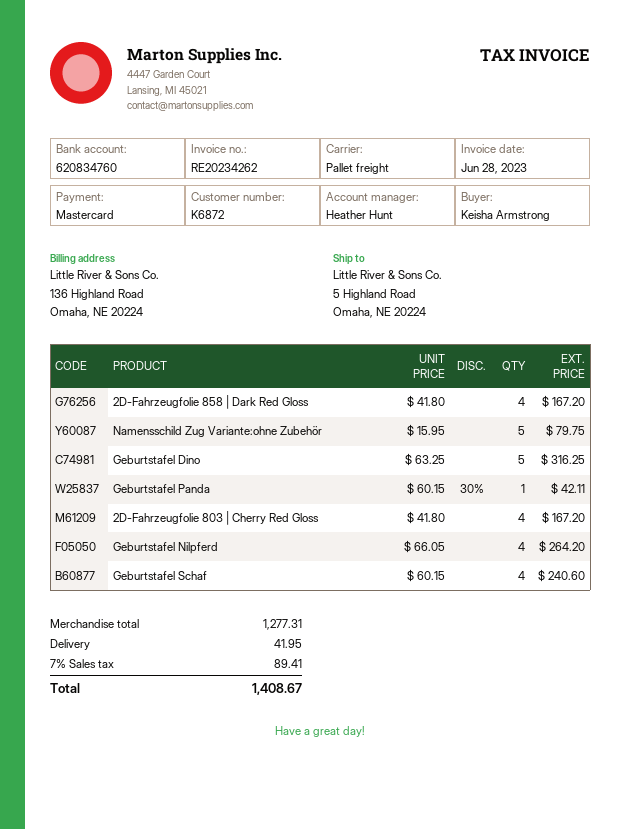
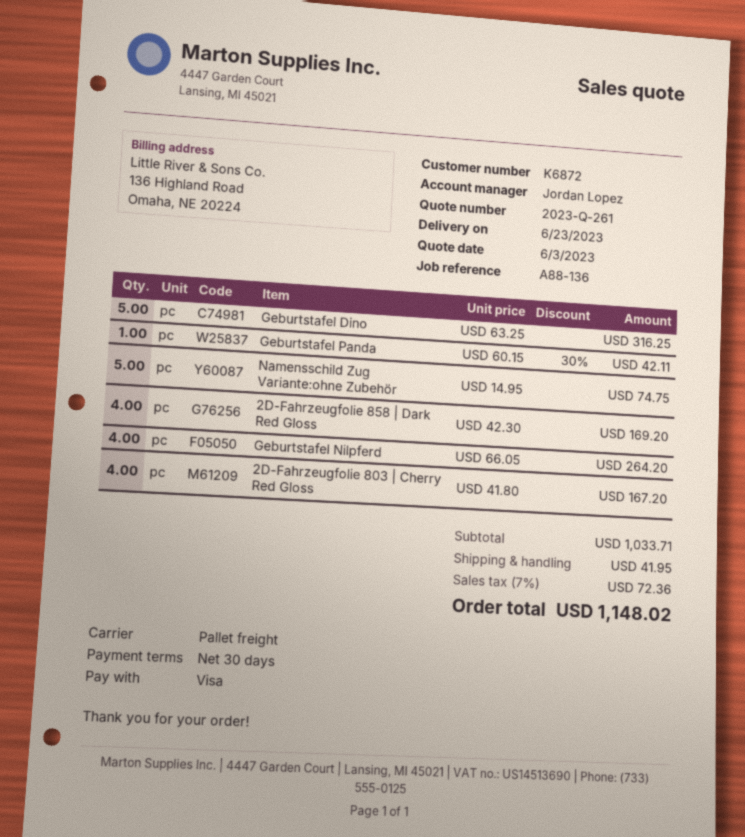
sales rep: Heather Hunt -> Jordan Lopez
payment method: Mastercard -> Visa
2D-Fahrzeugfolie 858 | Dark Red Gloss: 4 x 41.80 = 167.20 -> 4 x 42.30 = 169.20
Namensschild Zug Variante:ohne Zubehör: 5 x 15.95 = 79.75 -> 5 x 14.95 = 74.75
Geburtstafel Schaf: 4 x 60.15 = 240.60 -> none
subtotal: 1277.31 -> 1033.71
tax: 7% = 89.41 -> 7% = 72.36
total: 1408.67 -> 1148.02

